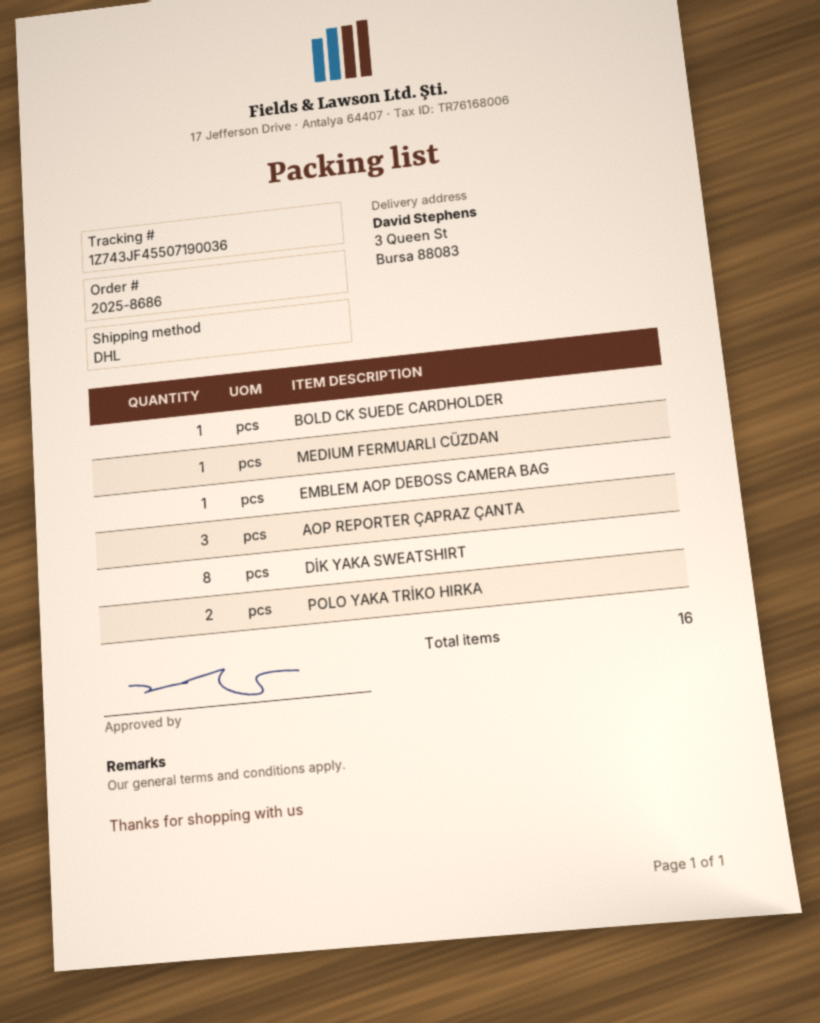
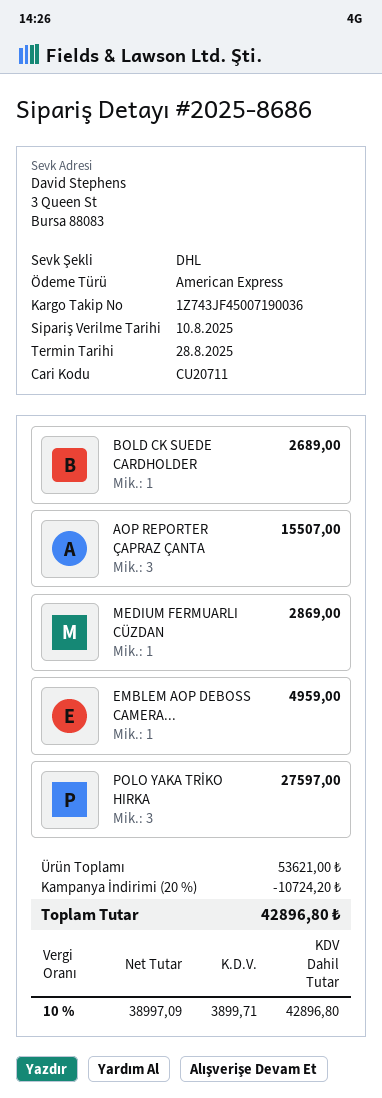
tracking number: 1Z743JF45507190036 -> 1Z743JF45007190036
DİK YAKA SWEATSHIRT: 8 -> none
POLO YAKA TRİKO HIRKA: 2 -> 3

